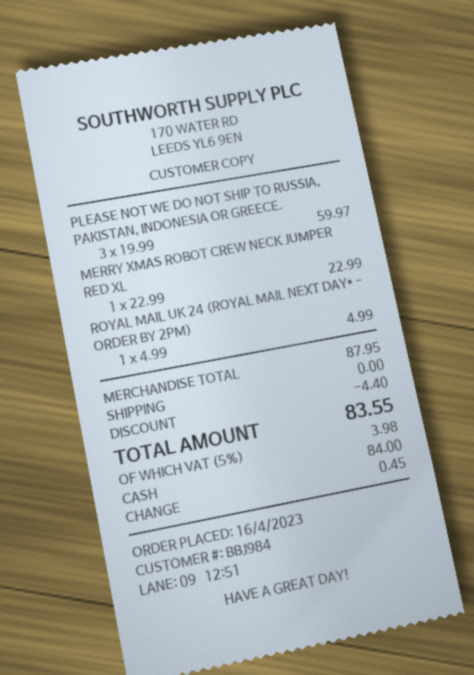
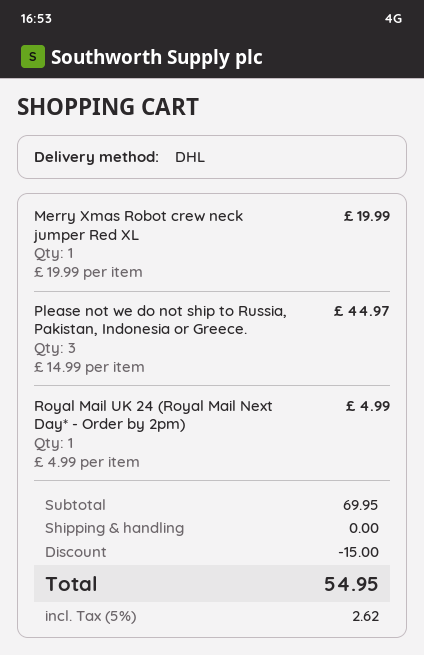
PLEASE NOT WE DO NOT SHIP TO RUSSIA, PAKISTAN, INDONESIA OR GREECE.: 3 x 19.99 = 59.97 -> 3 x 14.99 = 44.97
MERRY XMAS ROBOT CREW NECK JUMPER RED XL: 1 x 22.99 = 22.99 -> 1 x 19.99 = 19.99
subtotal: 87.95 -> 69.95
discount: 4.40 -> 15.00
tax: 5% = 3.98 -> 5% = 2.62
total: 83.55 -> 54.95

